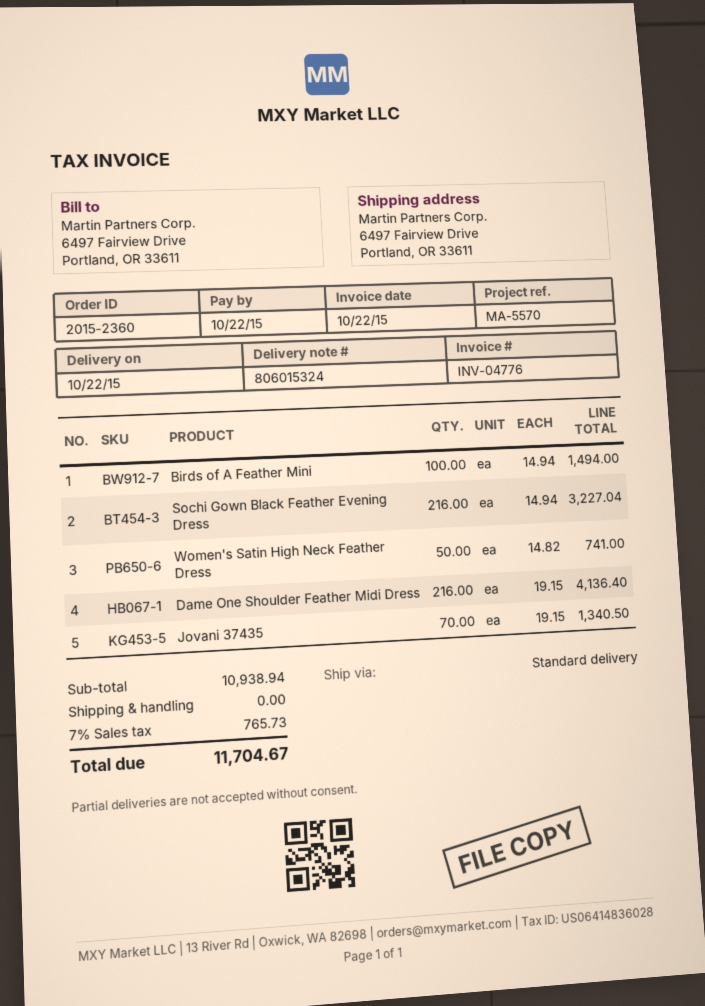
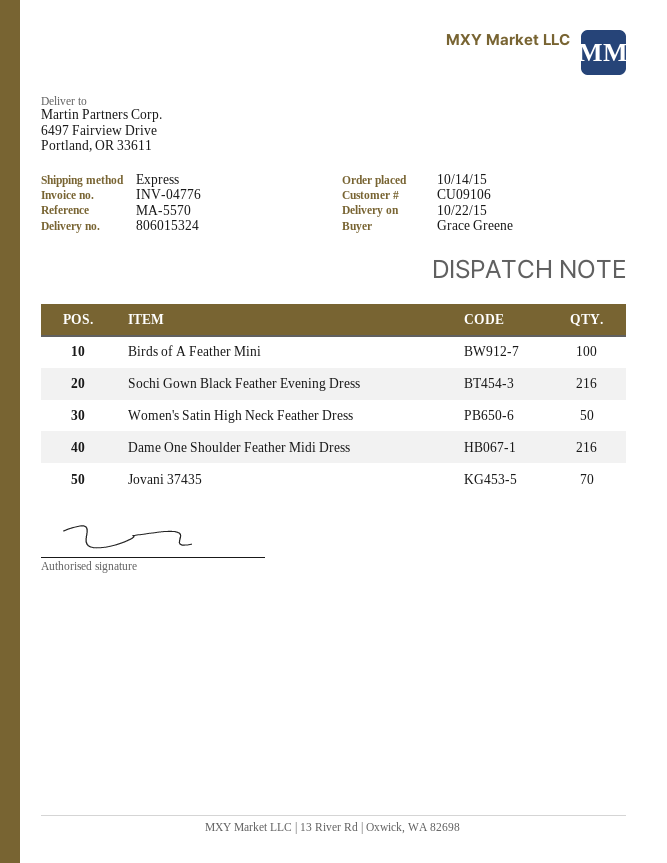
shipping method: standard -> express

